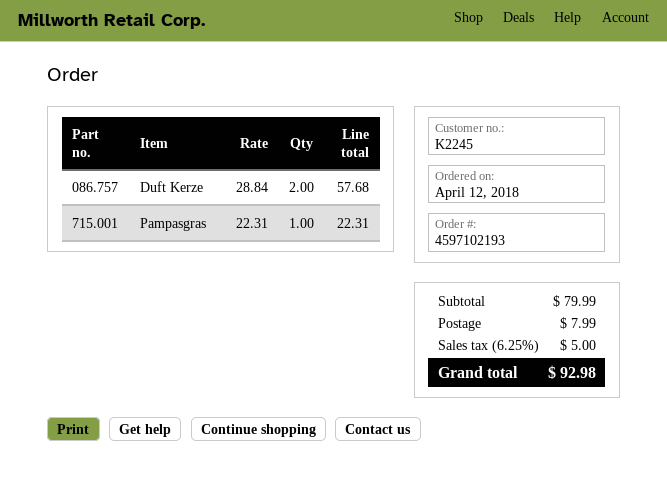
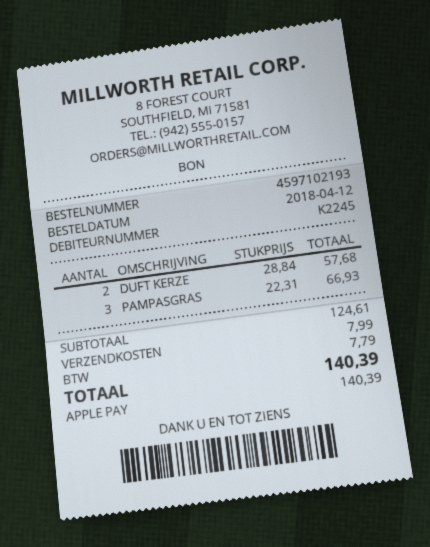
Pampasgras: 1 x 22.31 = 22.31 -> 3 x 22.31 = 66.93
subtotal: 79.99 -> 124.61
tax: 5.00 -> 7.79
total: 92.98 -> 140.39

